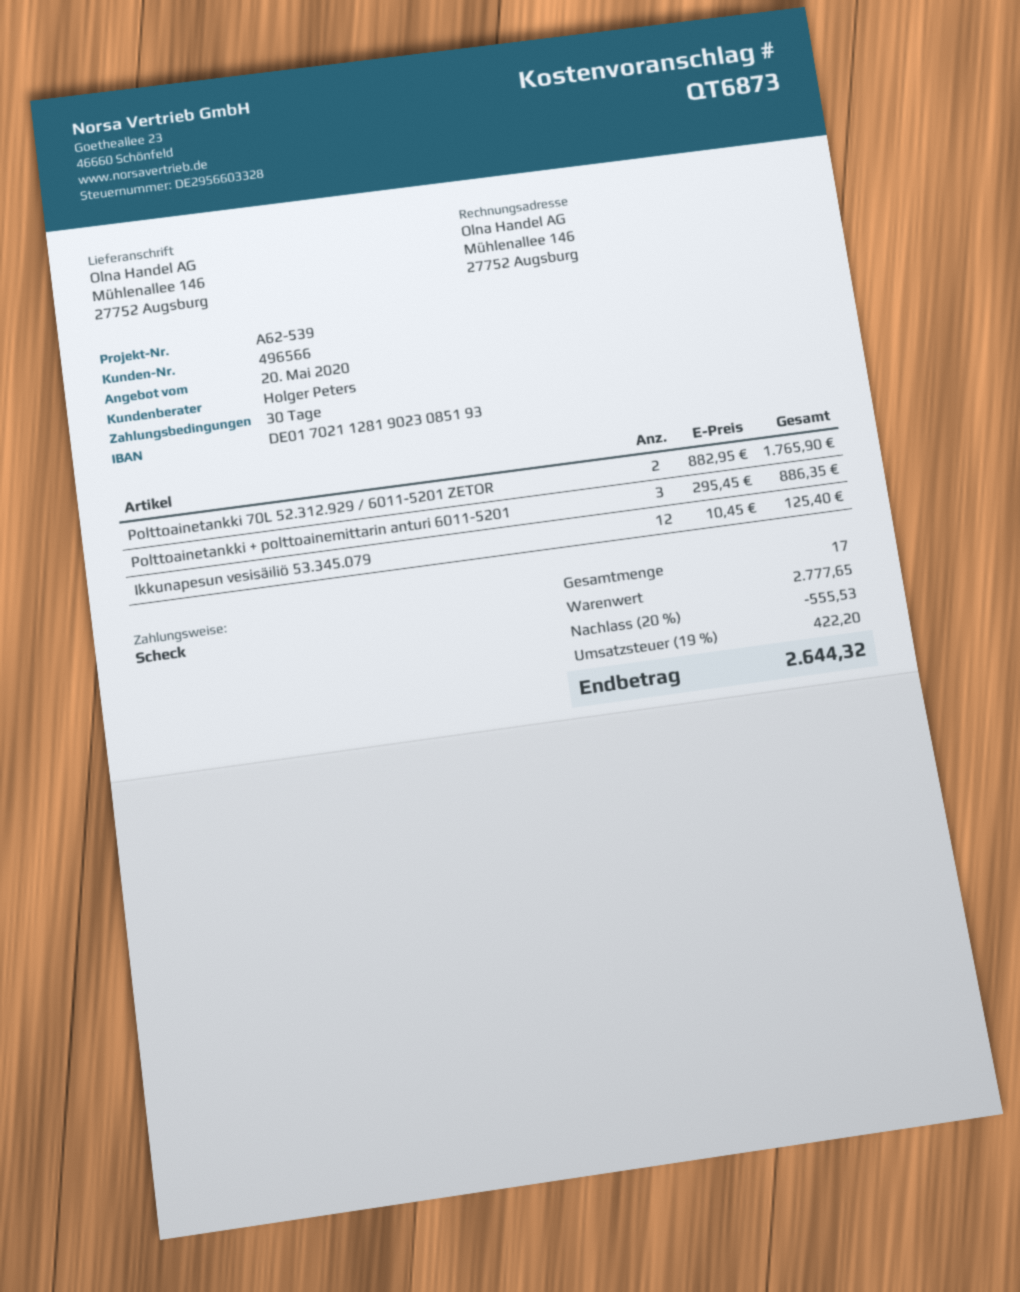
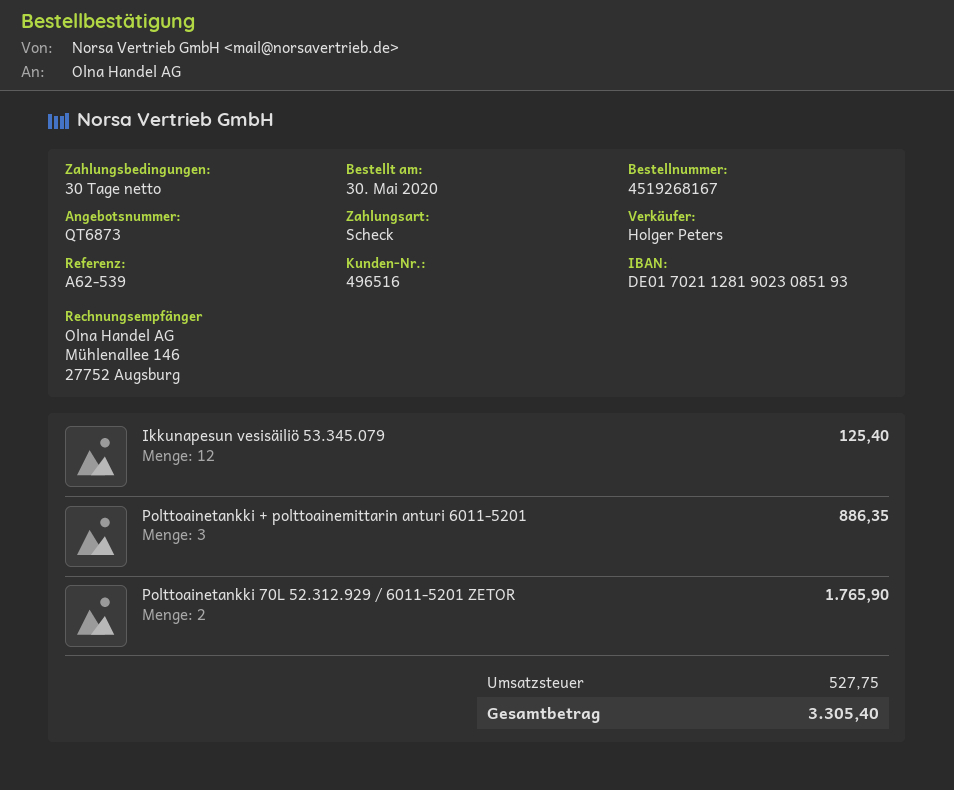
customer number: 496566 -> 496516
discount: 20% = 555.53 -> none
tax: 422.20 -> 527.75
total: 2644.32 -> 3305.40

